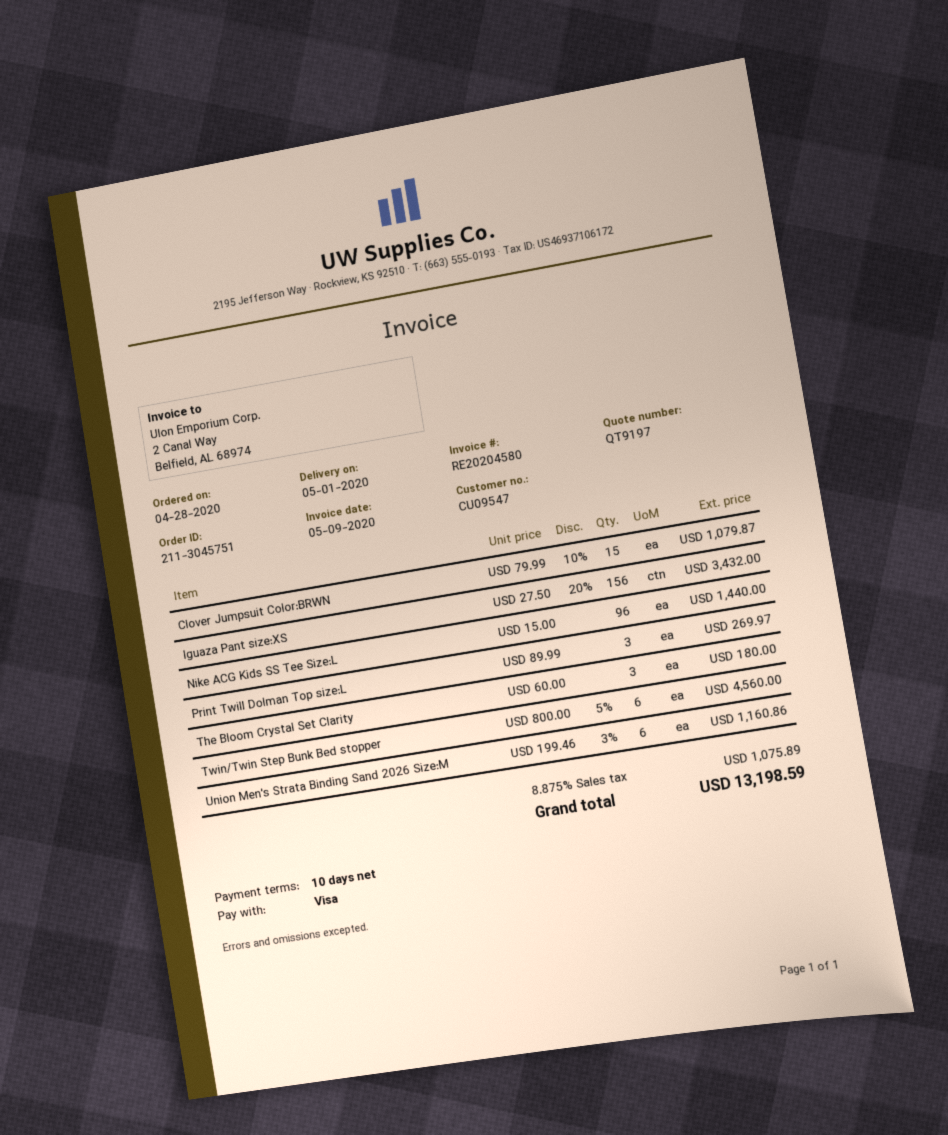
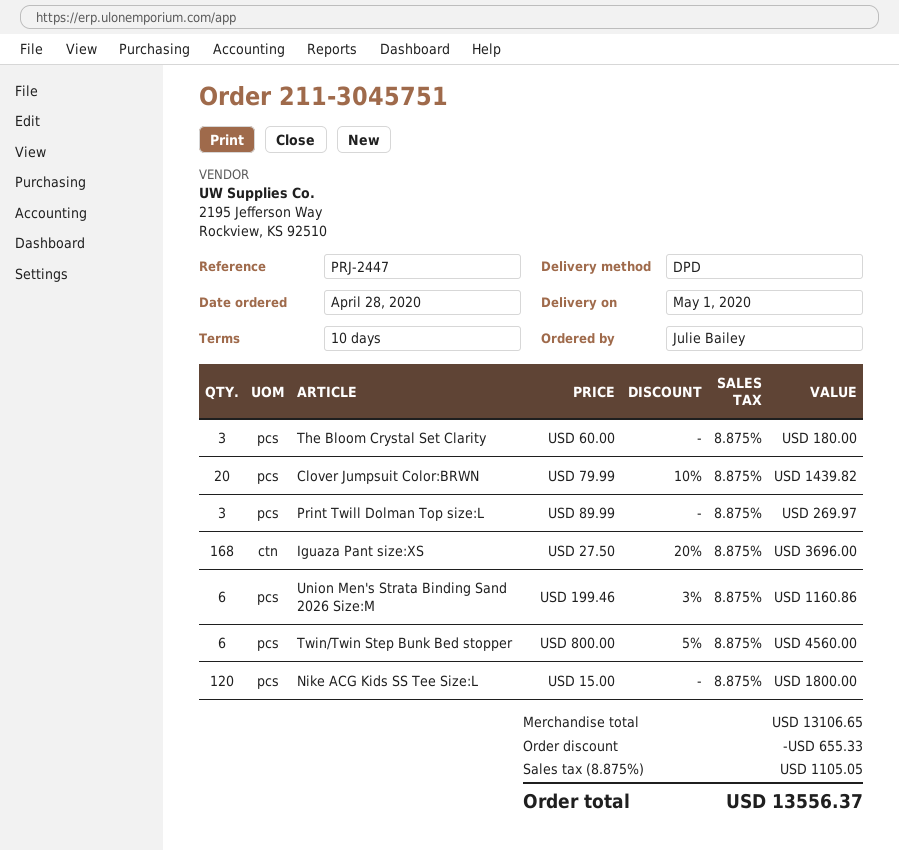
Clover Jumpsuit Color:BRWN: 15 x 79.99 - 10% = 1079.87 -> 20 x 79.99 - 10% = 1439.82
Iguaza Pant size:XS: 156 x 27.50 - 20% = 3432.00 -> 168 x 27.50 - 20% = 3696.00
Nike ACG Kids SS Tee Size:L: 96 x 15.00 = 1440.00 -> 120 x 15.00 = 1800.00
discount: none -> 655.33
tax: 8.875% = 1075.89 -> 8.875% = 1105.05
total: 13198.59 -> 13556.37

